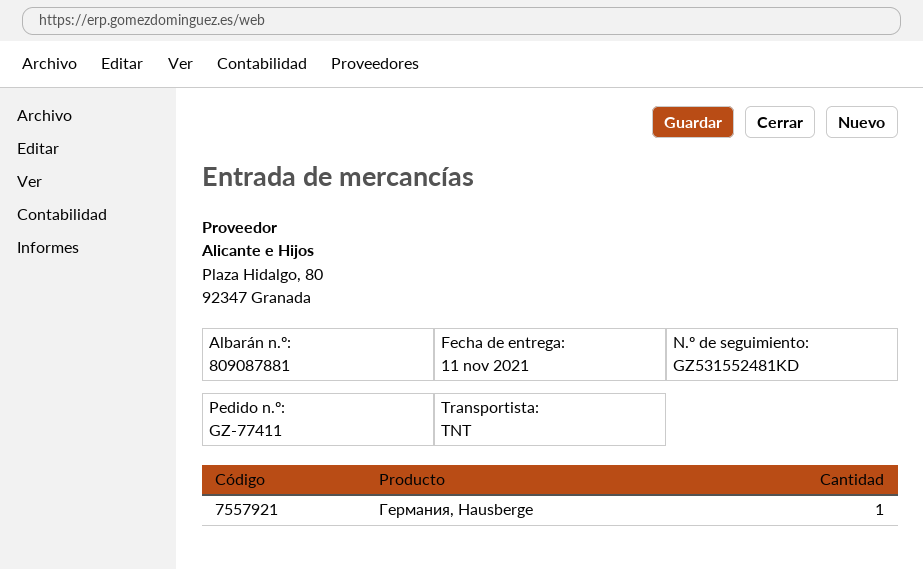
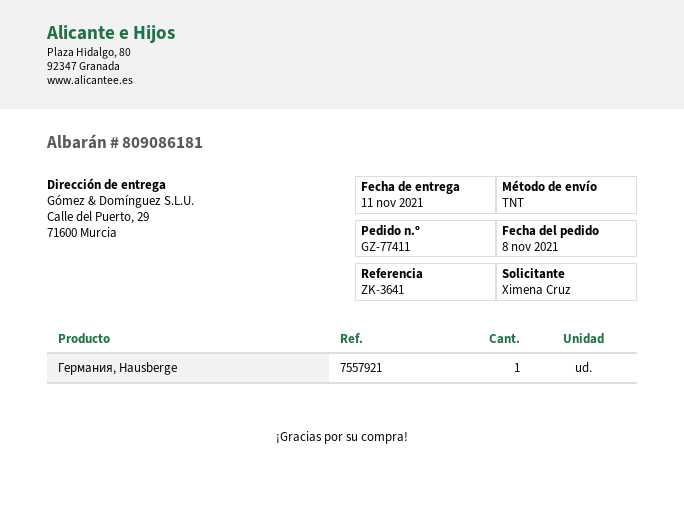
delivery note number: 809087881 -> 809086181

